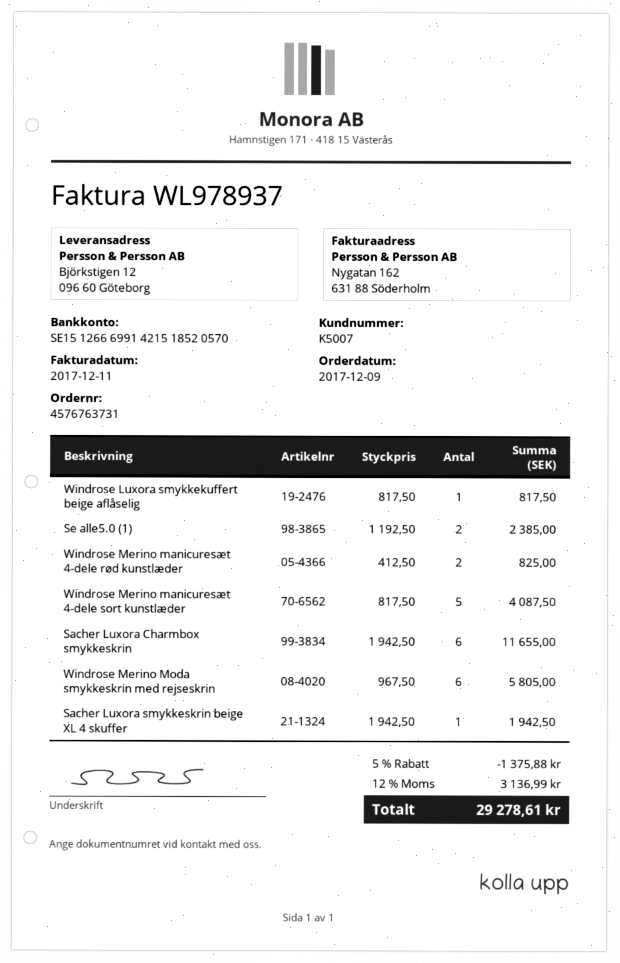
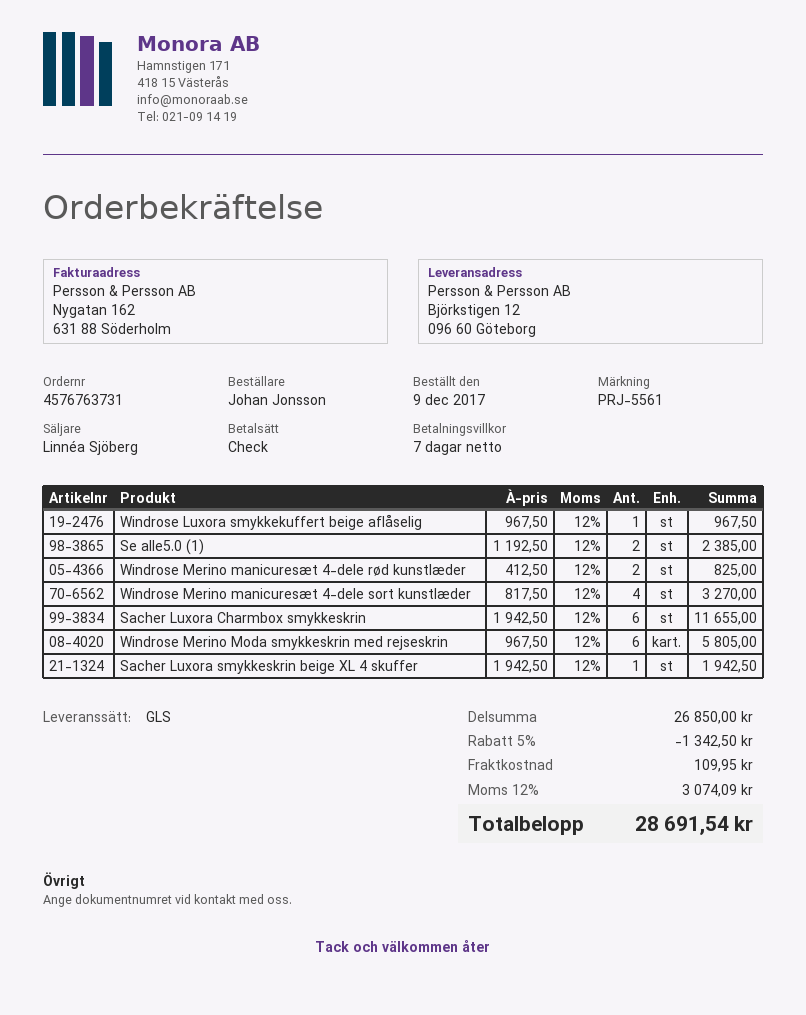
Windrose Luxora smykkekuffert beige aflåselig: 1 x 817.50 = 817.50 -> 1 x 967.50 = 967.50
Windrose Merino manicuresæt 4-dele sort kunstlæder: 5 x 817.50 = 4087.50 -> 4 x 817.50 = 3270.00
discount: 5% = 1375.88 -> 5% = 1342.50
shipping: none -> 109.95
tax: 12% = 3136.99 -> 12% = 3074.09
total: 29278.61 -> 28691.54

